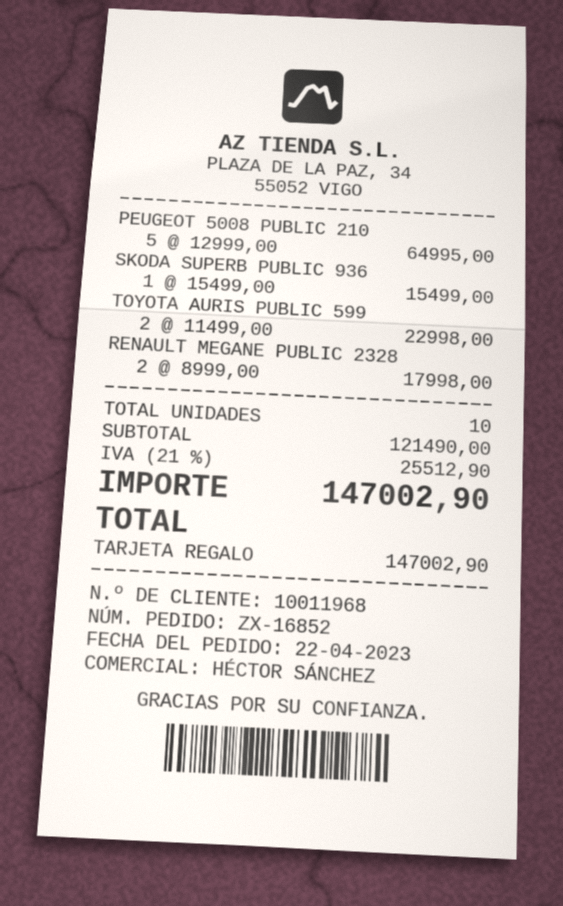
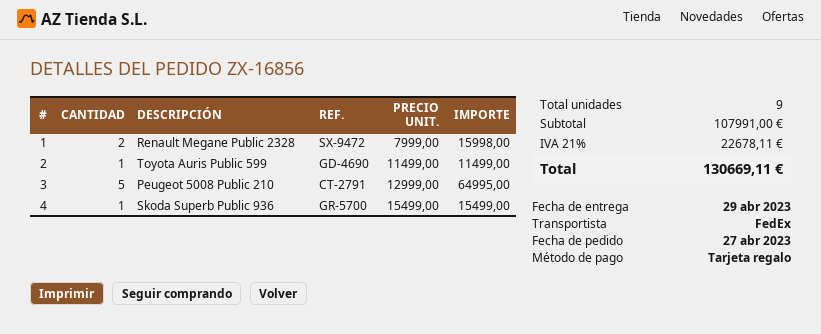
order number: ZX-16852 -> ZX-16856
order date: 2023-04-22 -> 2023-04-27
TOYOTA AURIS PUBLIC 599: 2 x 11499.00 = 22998.00 -> 1 x 11499.00 = 11499.00
RENAULT MEGANE PUBLIC 2328: 2 x 8999.00 = 17998.00 -> 2 x 7999.00 = 15998.00
total quantity: 10 -> 9
subtotal: 121490.00 -> 107991.00
tax: 21% = 25512.90 -> 21% = 22678.11
total: 147002.90 -> 130669.11

